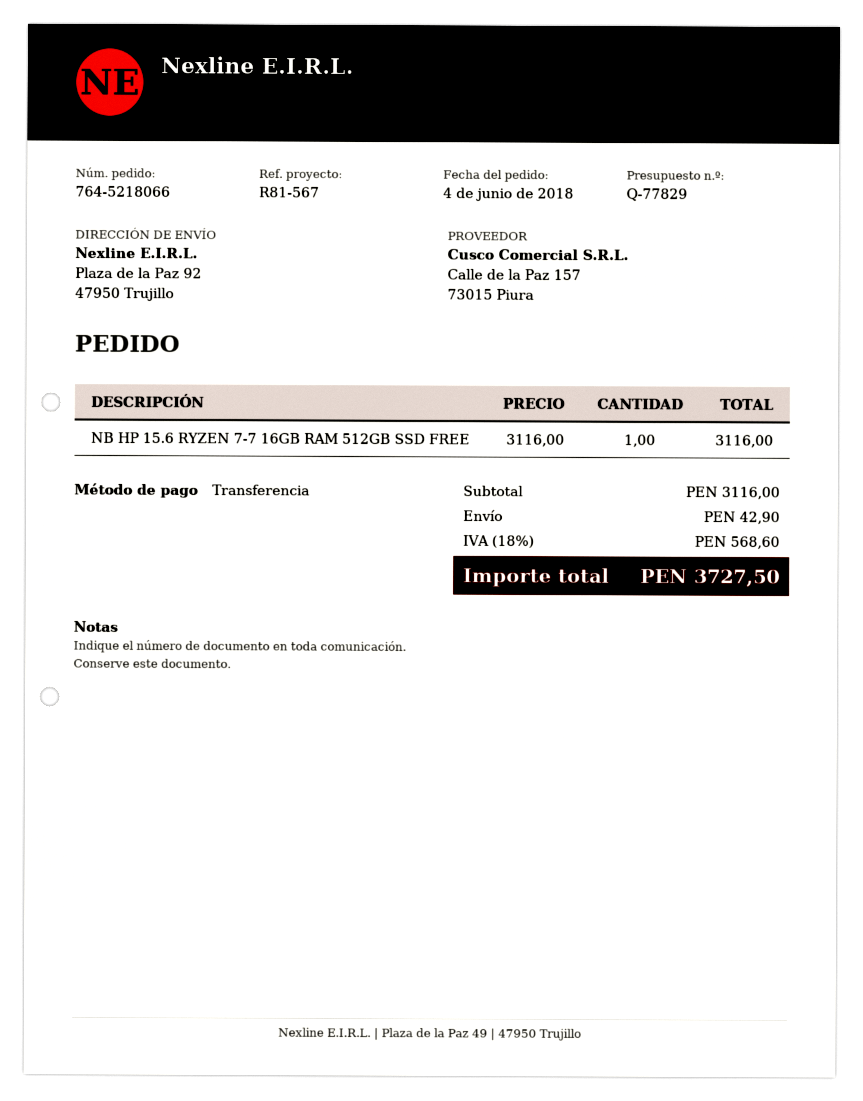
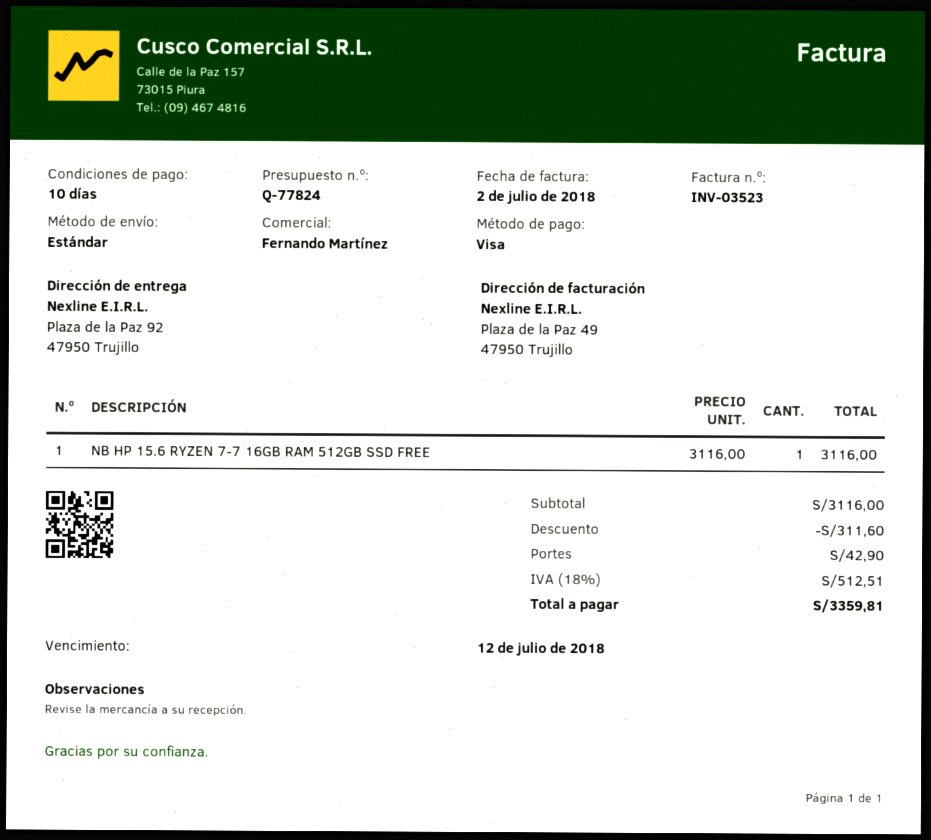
quote number: Q-77829 -> Q-77824
payment method: bank transfer -> Visa
discount: none -> 311.60
tax: 18% = 568.60 -> 18% = 512.51
total: 3727.50 -> 3359.81

